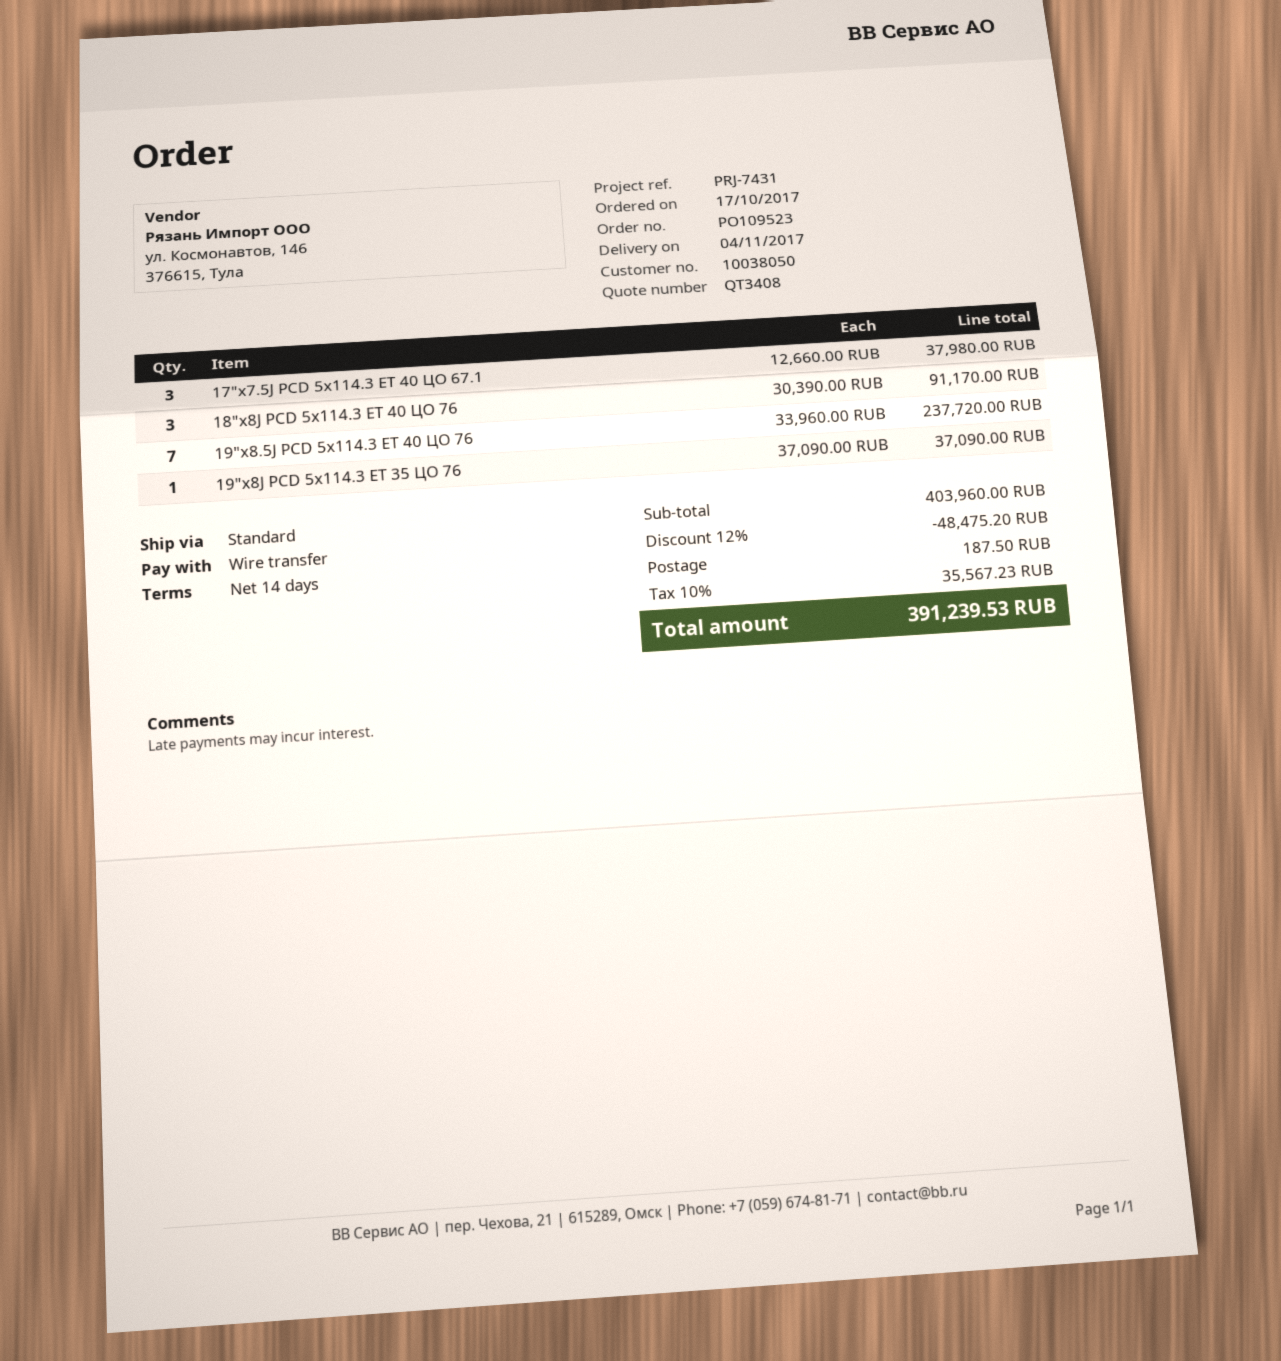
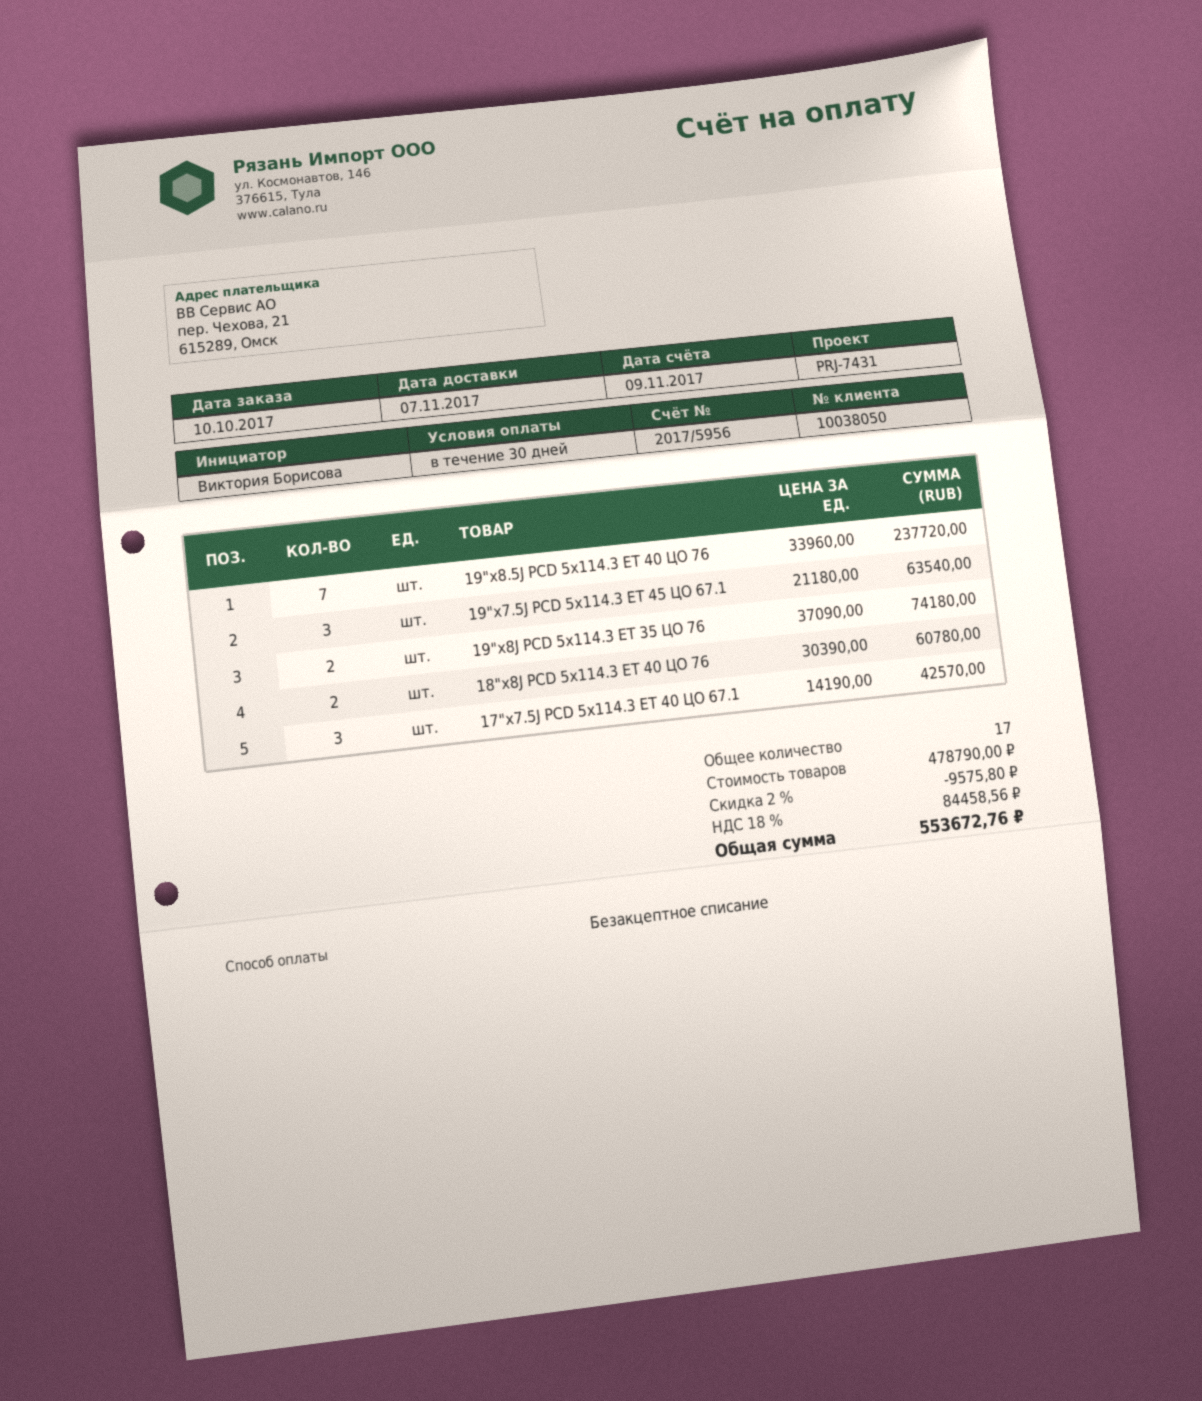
order date: 2017-10-17 -> 2017-10-10
delivery date: 2017-11-04 -> 2017-11-07
payment terms: 14 days -> 30 days
payment method: bank transfer -> direct debit
17"x7.5J PCD 5x114.3 ЕТ 40 ЦО 67.1: 3 x 12660.00 = 37980.00 -> 3 x 14190.00 = 42570.00
18"x8J PCD 5x114.3 ЕТ 40 ЦО 76: 3 x 30390.00 = 91170.00 -> 2 x 30390.00 = 60780.00
19"x8J PCD 5x114.3 ЕТ 35 ЦО 76: 1 x 37090.00 = 37090.00 -> 2 x 37090.00 = 74180.00
19"x7.5J PCD 5x114.3 ЕТ 45 ЦО 67.1: none -> 3 x 21180.00 = 63540.00
subtotal: 403960.00 -> 478790.00
discount: 12% = 48475.20 -> 2% = 9575.80
shipping: 187.50 -> none
tax: 10% = 35567.23 -> 18% = 84458.56
total: 391239.53 -> 553672.76

